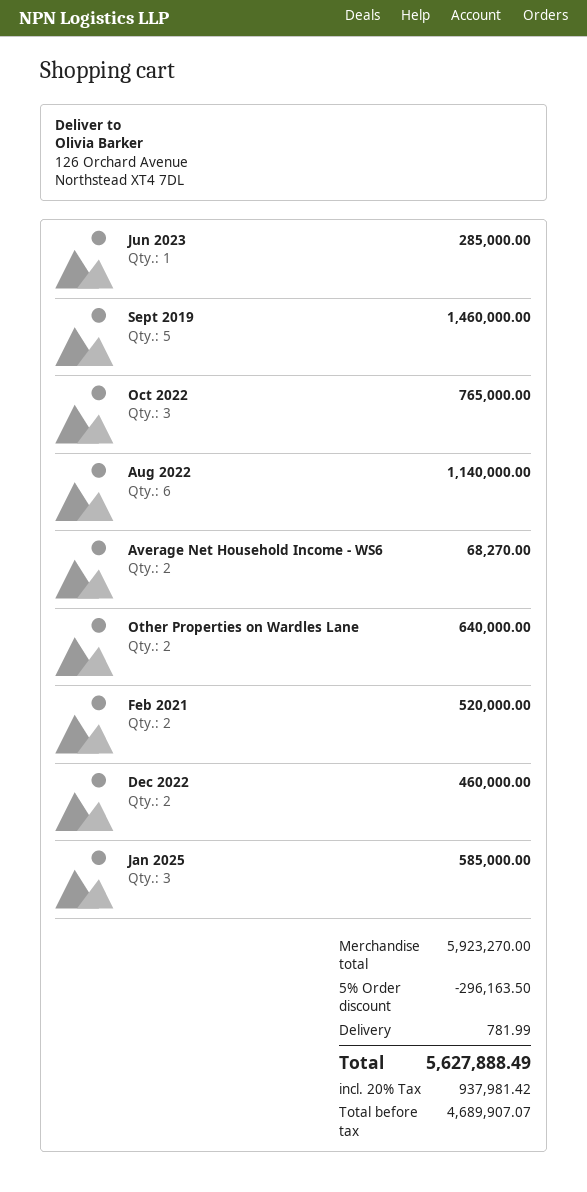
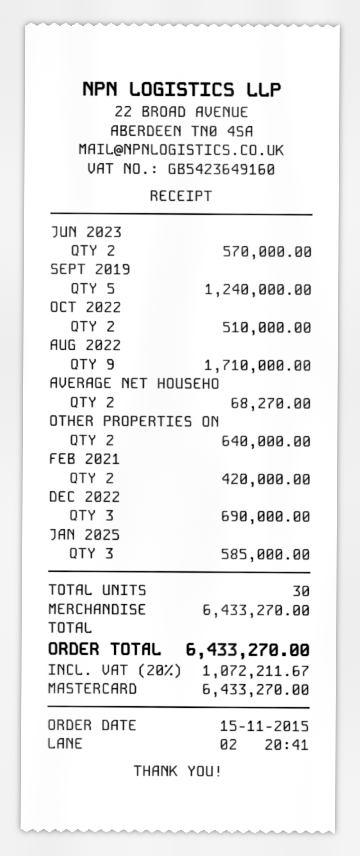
Jun 2023: 1 for 285000.00 -> 2 for 570000.00
Sept 2019: 5 for 1460000.00 -> 5 for 1240000.00
Oct 2022: 3 for 765000.00 -> 2 for 510000.00
Aug 2022: 6 for 1140000.00 -> 9 for 1710000.00
Feb 2021: 2 for 520000.00 -> 2 for 420000.00
Dec 2022: 2 for 460000.00 -> 3 for 690000.00
subtotal: 5923270.00 -> 6433270.00
discount: 5% = 296163.50 -> none
shipping: 781.99 -> none
tax: 20% = 937981.42 -> 20% = 1072211.67
total: 5627888.49 -> 6433270.00

